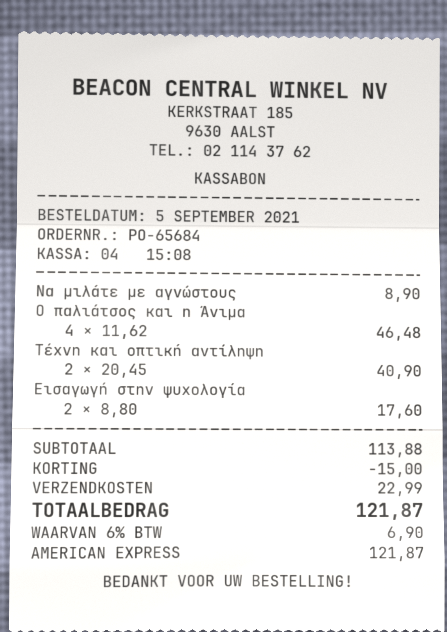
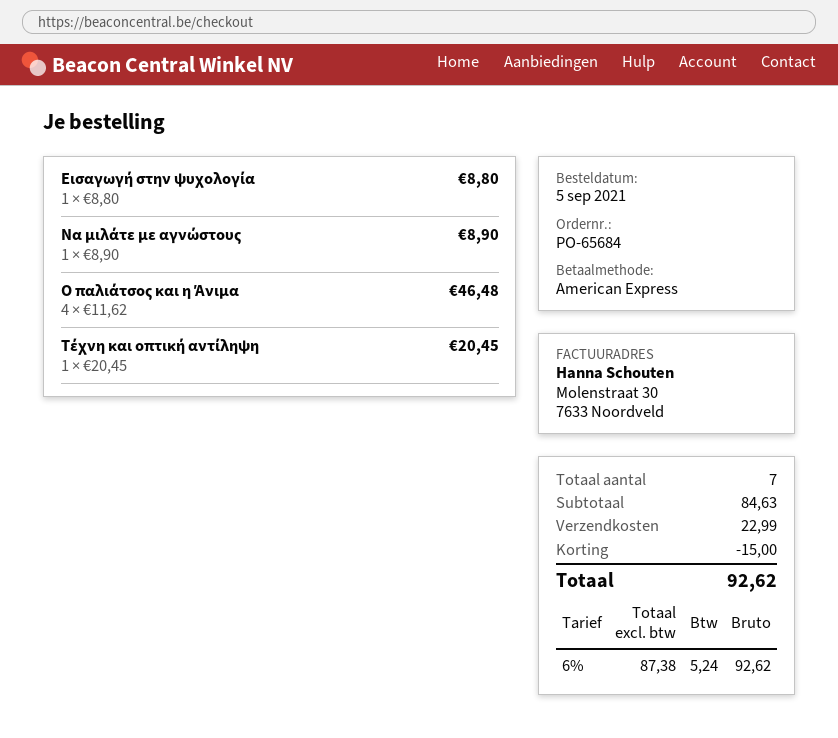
Τέχνη και οπτική αντίληψη: 2 x 20.45 = 40.90 -> 1 x 20.45 = 20.45
Εισαγωγή στην ψυχολογία: 2 x 8.80 = 17.60 -> 1 x 8.80 = 8.80
subtotal: 113.88 -> 84.63
tax: 6% = 6.90 -> 6% = 5.24
total: 121.87 -> 92.62

